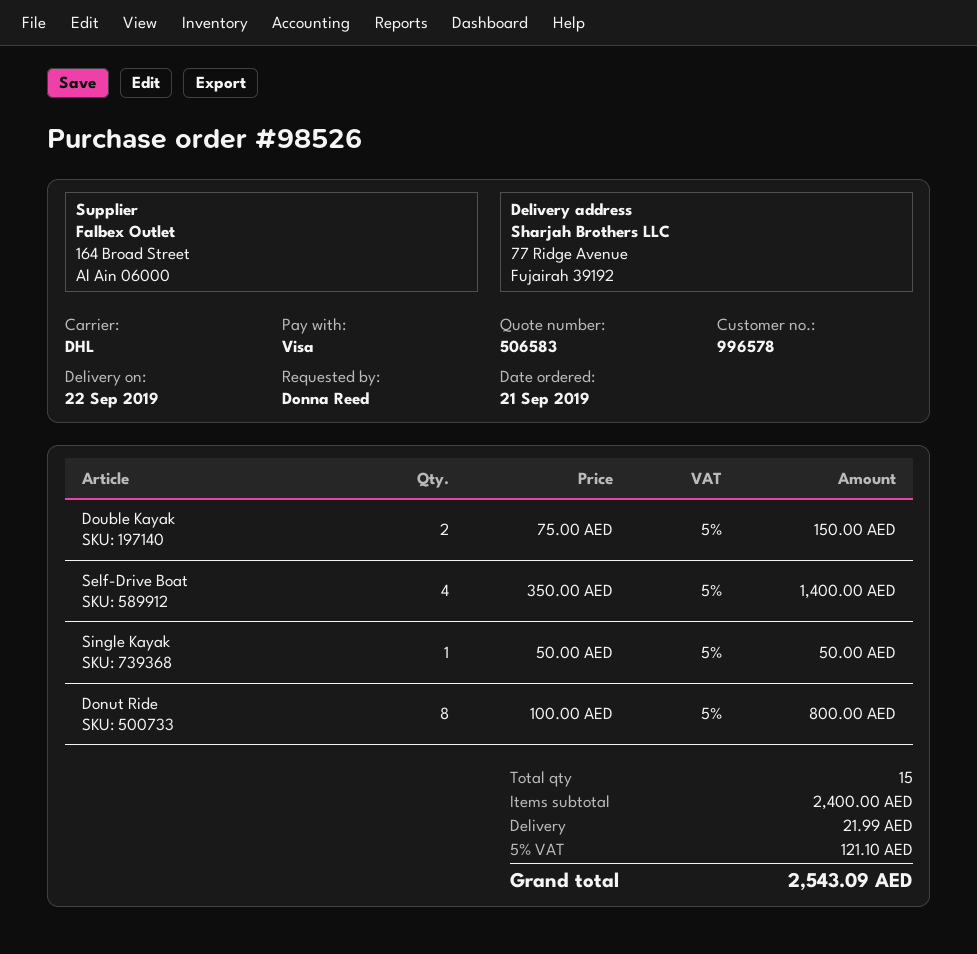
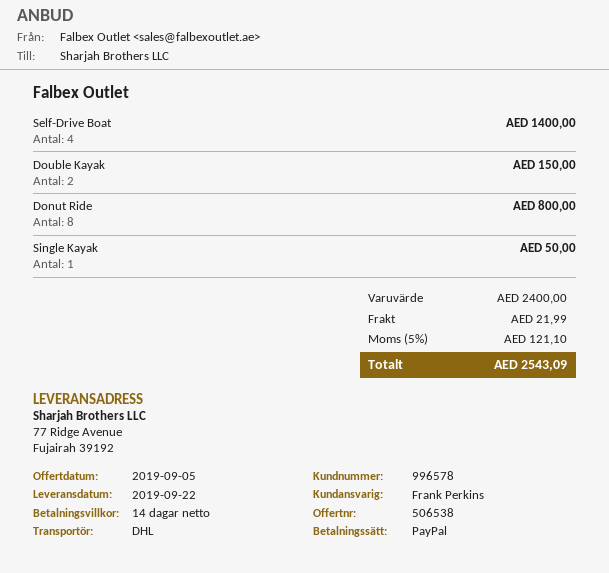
quote number: 506583 -> 506538
payment method: Visa -> PayPal

